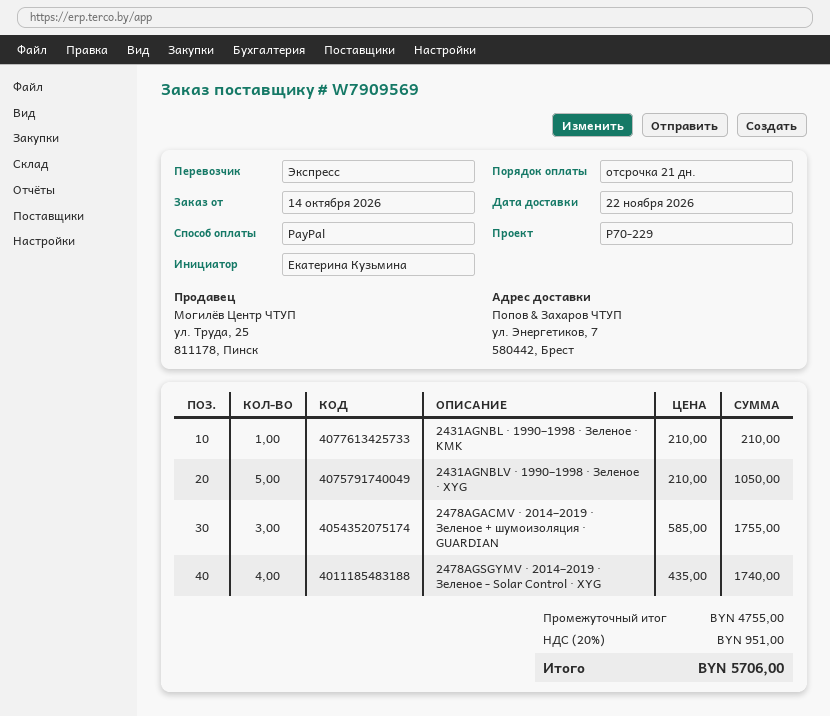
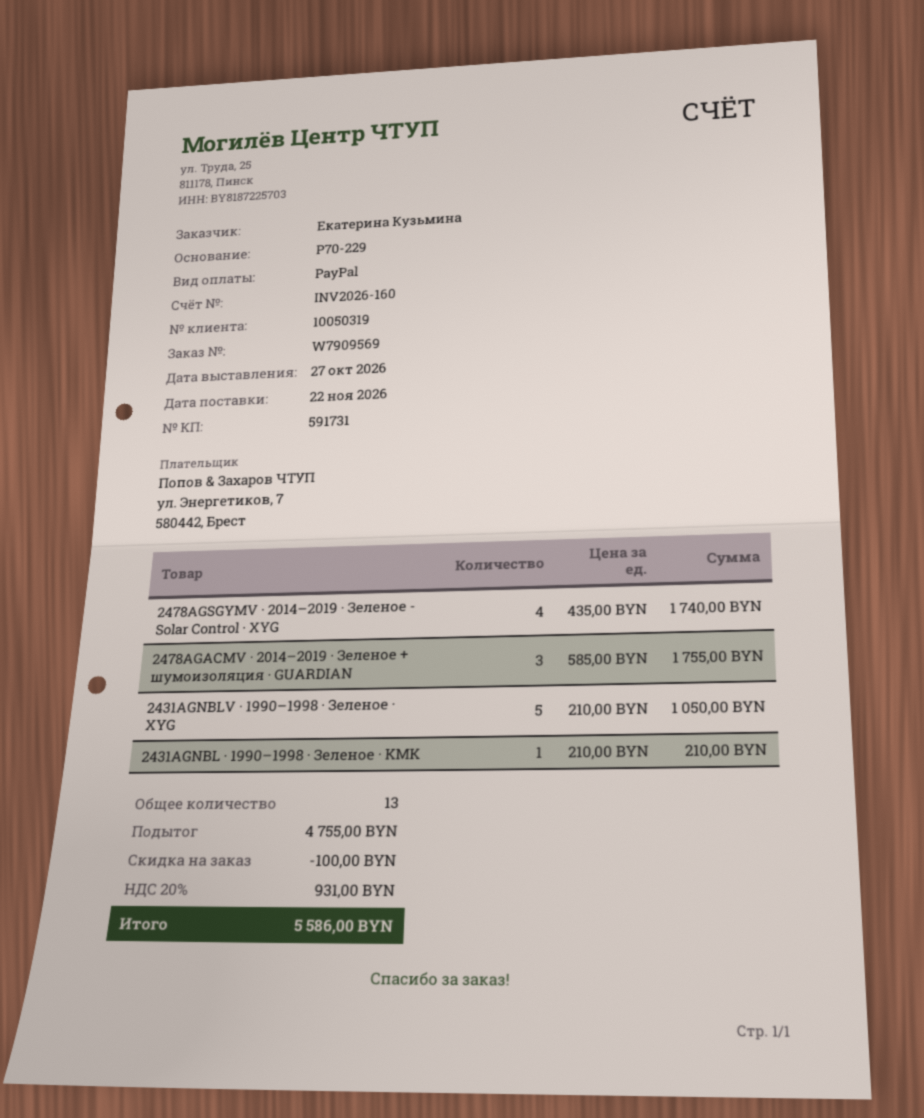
discount: none -> 100.00
tax: 20% = 951.00 -> 20% = 931.00
total: 5706.00 -> 5586.00

